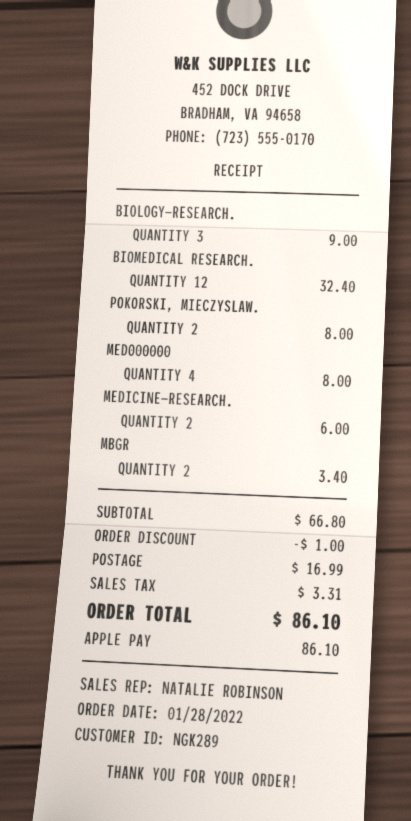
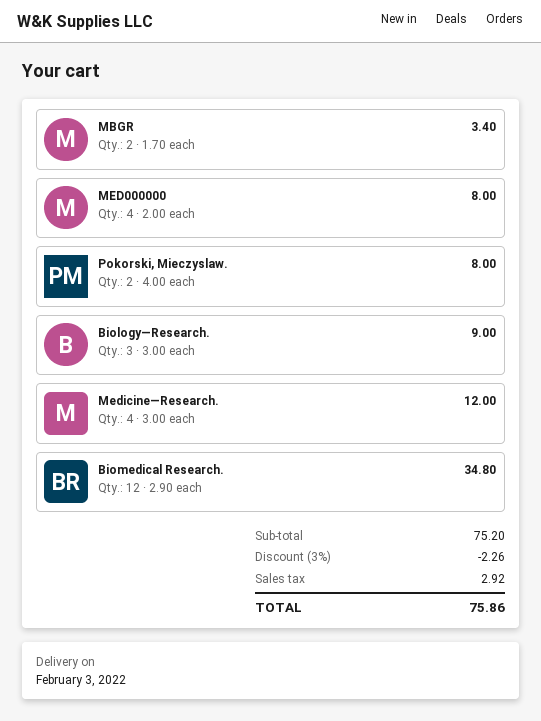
BIOMEDICAL RESEARCH.: 12 for 32.40 -> 12 for 34.80
MEDICINE—RESEARCH.: 2 for 6.00 -> 4 for 12.00
subtotal: 66.80 -> 75.20
discount: 1.00 -> 2.26
shipping: 16.99 -> none
tax: 3.31 -> 2.92
total: 86.10 -> 75.86

